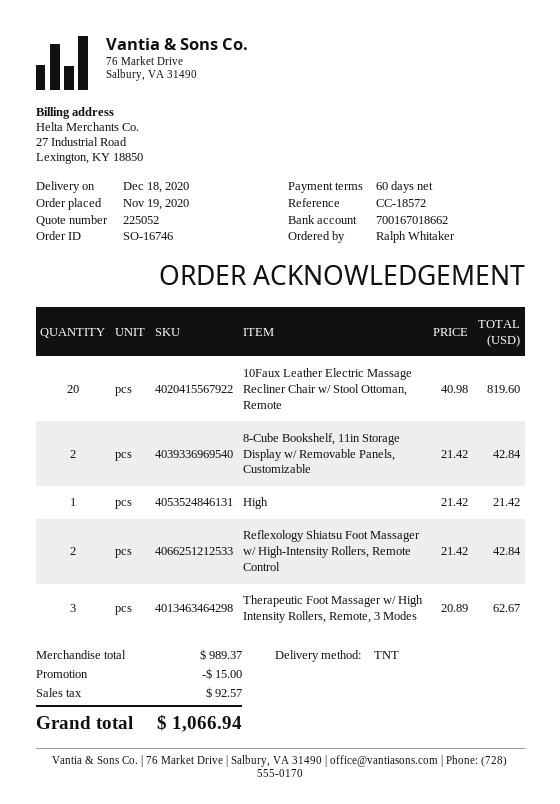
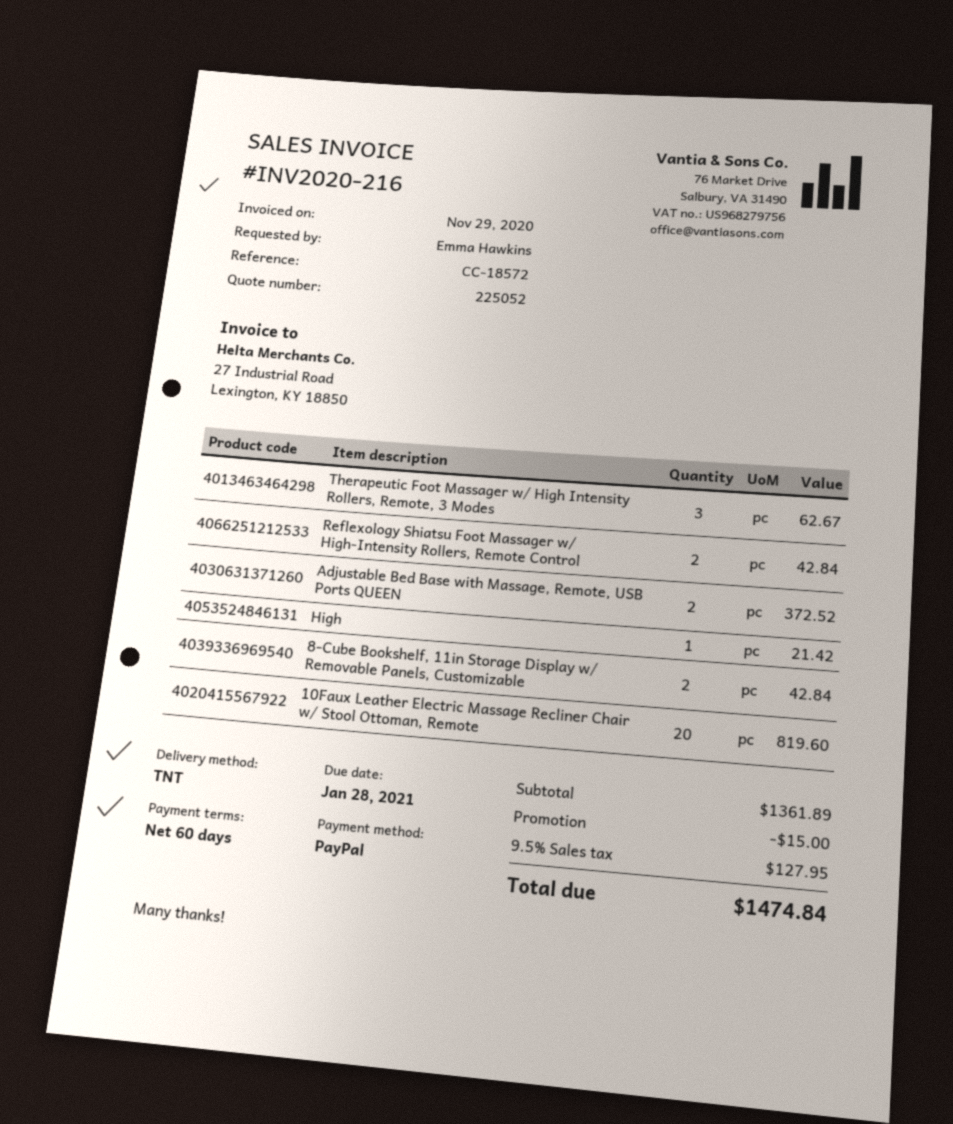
ordered by: Ralph Whitaker -> Emma Hawkins
Adjustable Bed Base with Massage, Remote, USB Ports QUEEN: none -> 2 for 372.52
subtotal: 989.37 -> 1361.89
tax: 92.57 -> 127.95
total: 1066.94 -> 1474.84

